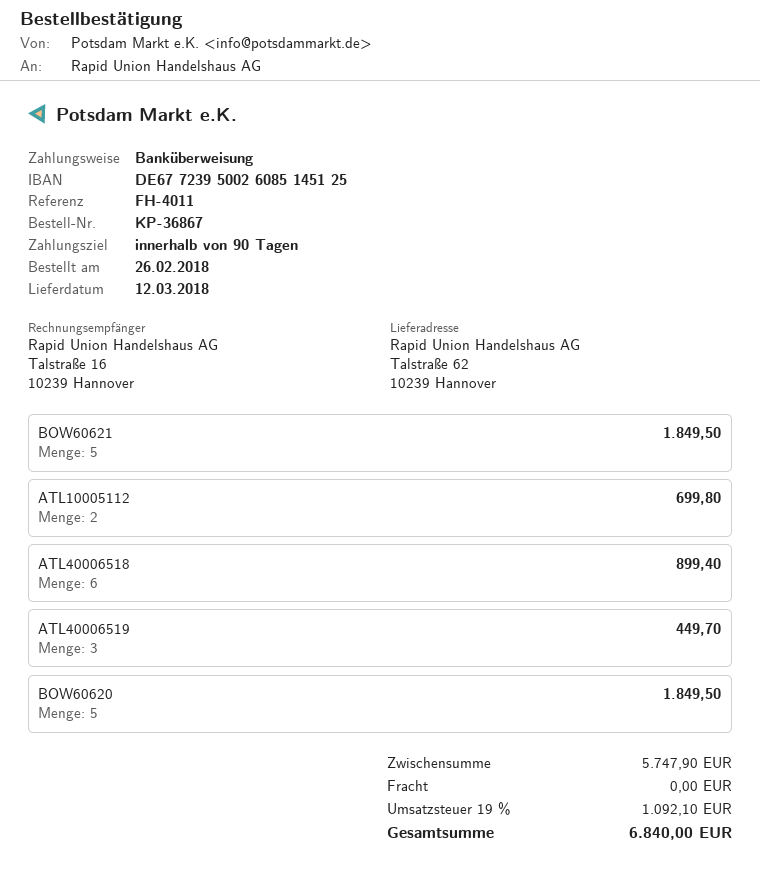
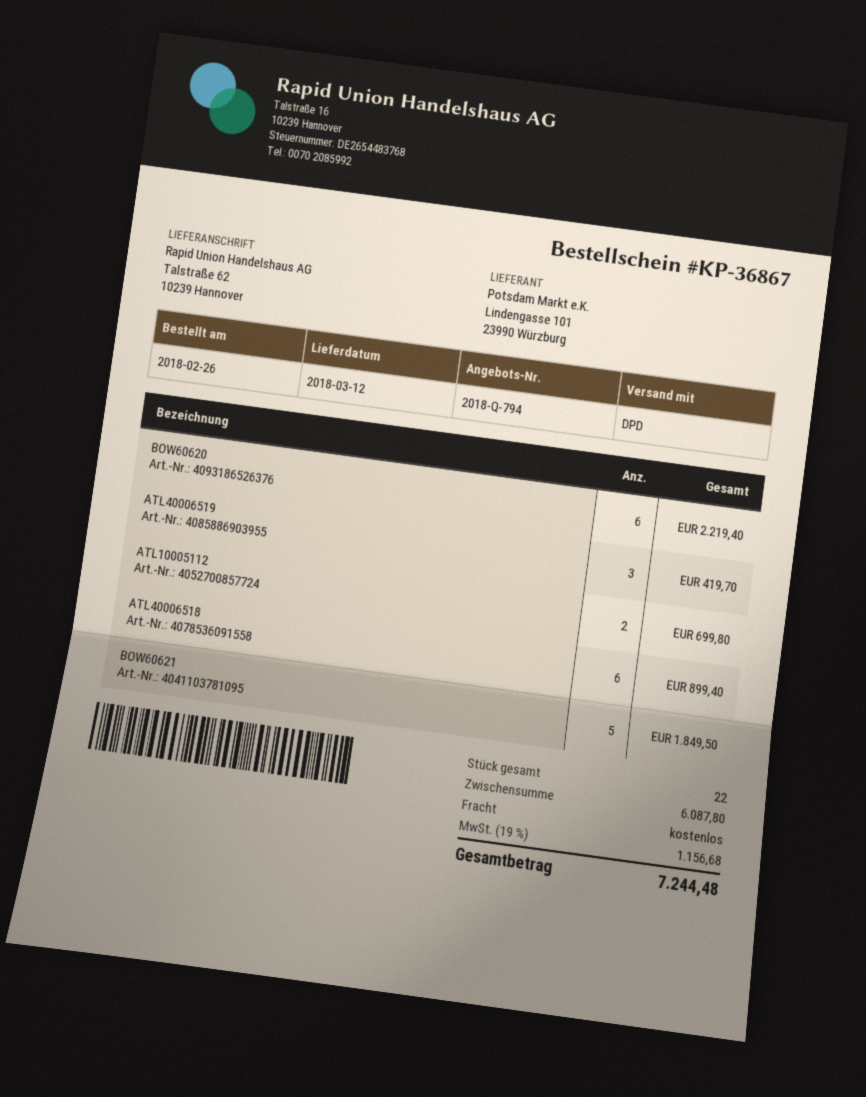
ATL40006519: 3 for 449.70 -> 3 for 419.70
BOW60620: 5 for 1849.50 -> 6 for 2219.40
subtotal: 5747.90 -> 6087.80
tax: 19% = 1092.10 -> 19% = 1156.68
total: 6840.00 -> 7244.48

